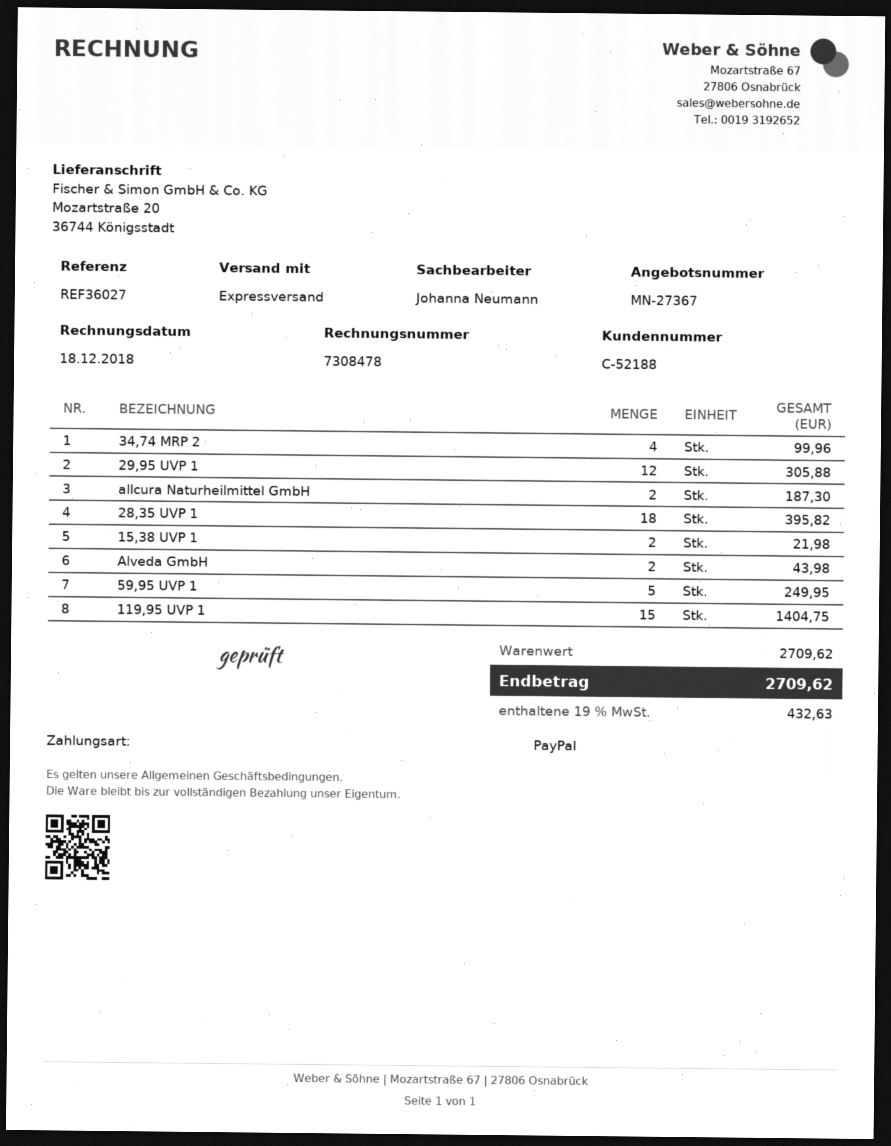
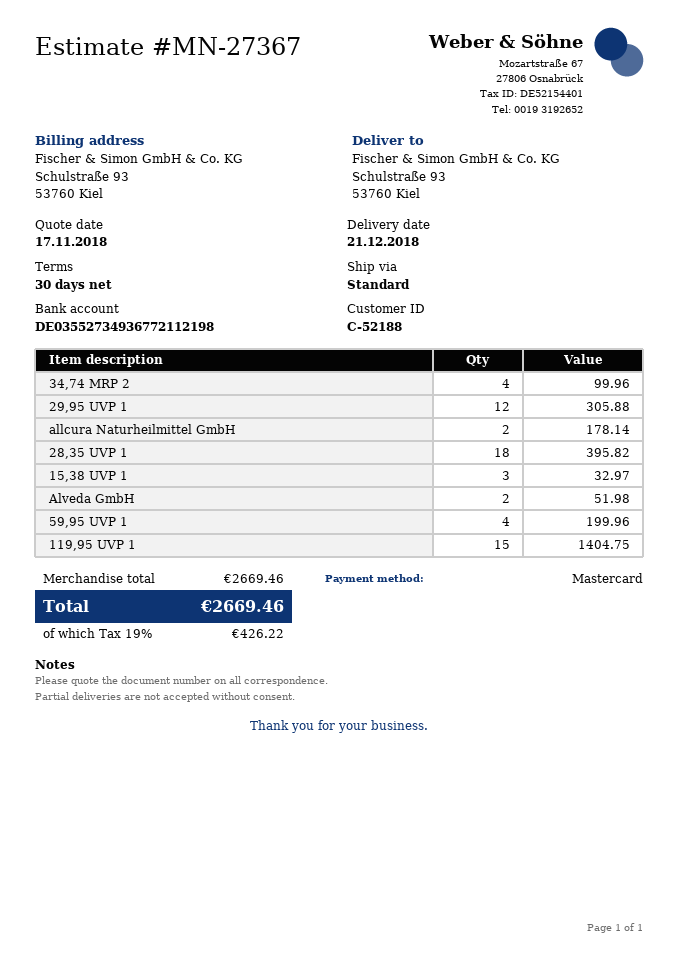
payment method: PayPal -> Mastercard
shipping method: express -> standard
ship to: Mozartstraße 20, 36744 Königsstadt -> Schulstraße 93, 53760 Kiel
allcura Naturheilmittel GmbH: 2 for 187.30 -> 2 for 178.14
15,38 UVP 1: 2 for 21.98 -> 3 for 32.97
Alveda GmbH: 2 for 43.98 -> 2 for 51.98
59,95 UVP 1: 5 for 249.95 -> 4 for 199.96
subtotal: 2709.62 -> 2669.46
tax: 19% = 432.63 -> 19% = 426.22
total: 2709.62 -> 2669.46

